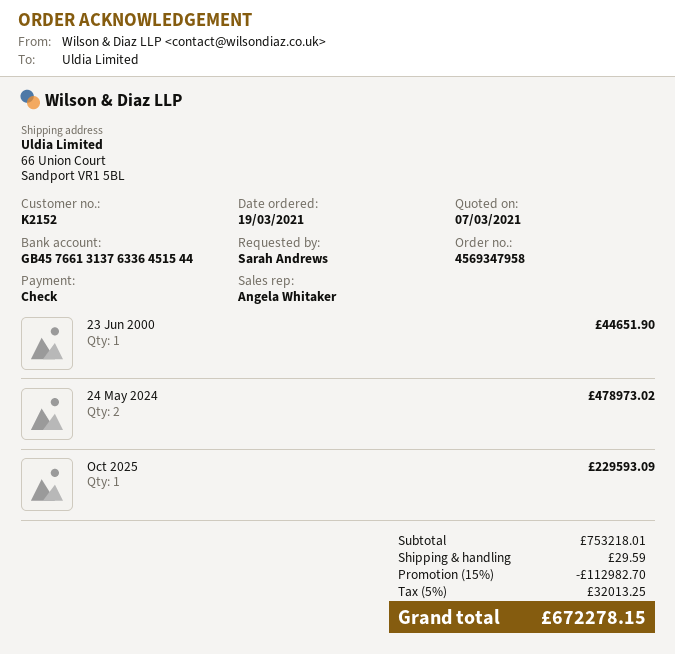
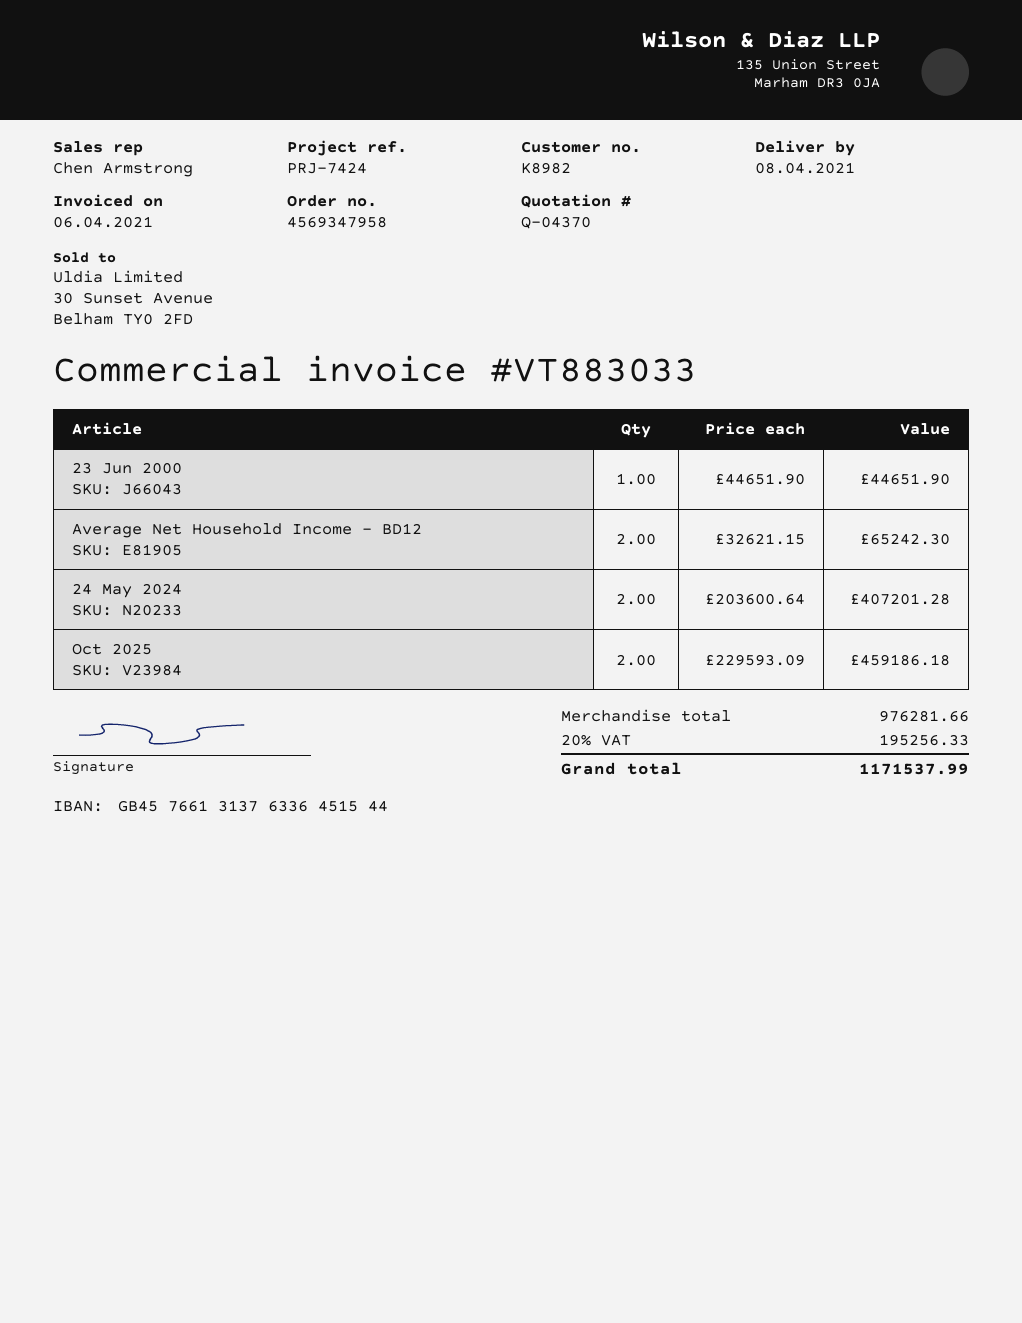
customer number: K2152 -> K8982
sales rep: Angela Whitaker -> Chen Armstrong
24 May 2024: 2 for 478973.02 -> 2 for 407201.28
Oct 2025: 1 for 229593.09 -> 2 for 459186.18
Average Net Household Income - BD12: none -> 2 for 65242.30
subtotal: 753218.01 -> 976281.66
discount: 15% = 112982.70 -> none
shipping: 29.59 -> none
tax: 5% = 32013.25 -> 20% = 195256.33
total: 672278.15 -> 1171537.99

